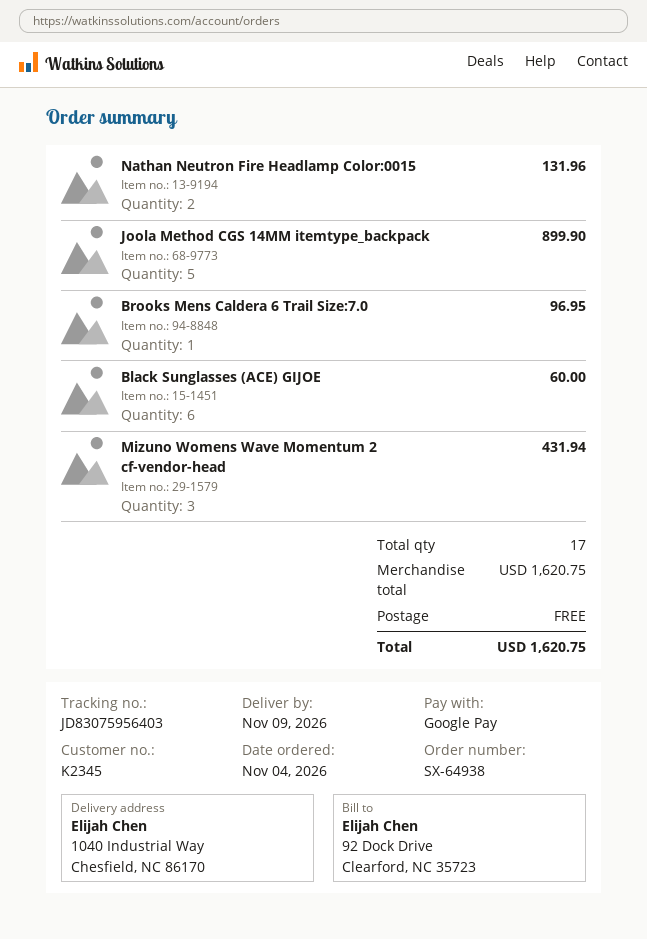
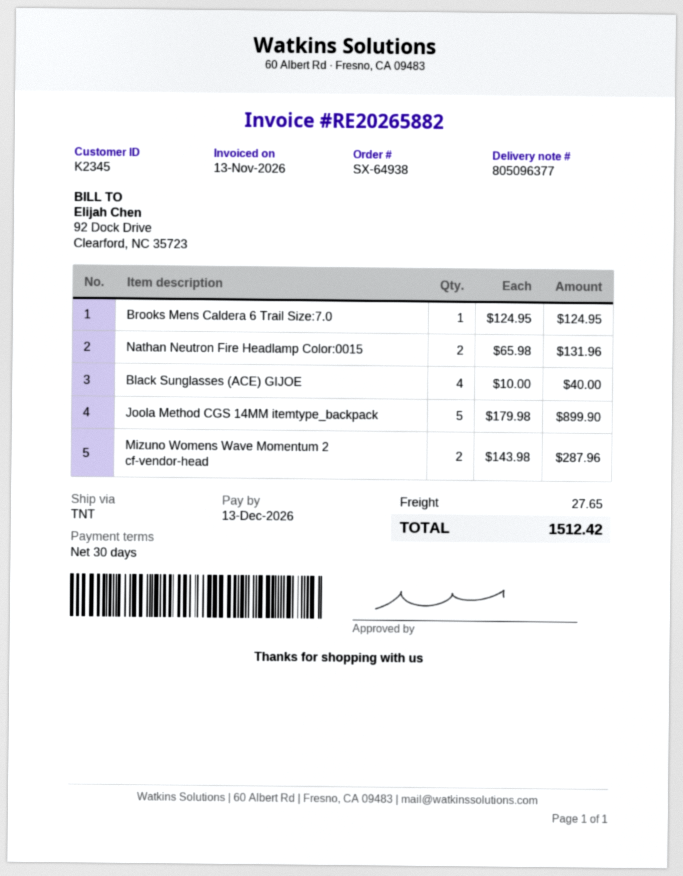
Brooks Mens Caldera 6 Trail Size:7.0: 1 for 96.95 -> 1 for 124.95
Black Sunglasses (ACE) GIJOE: 6 for 60.00 -> 4 for 40.00
Mizuno Womens Wave Momentum 2 cf-vendor-head: 3 for 431.94 -> 2 for 287.96
shipping: 0.00 -> 27.65
total: 1620.75 -> 1512.42

